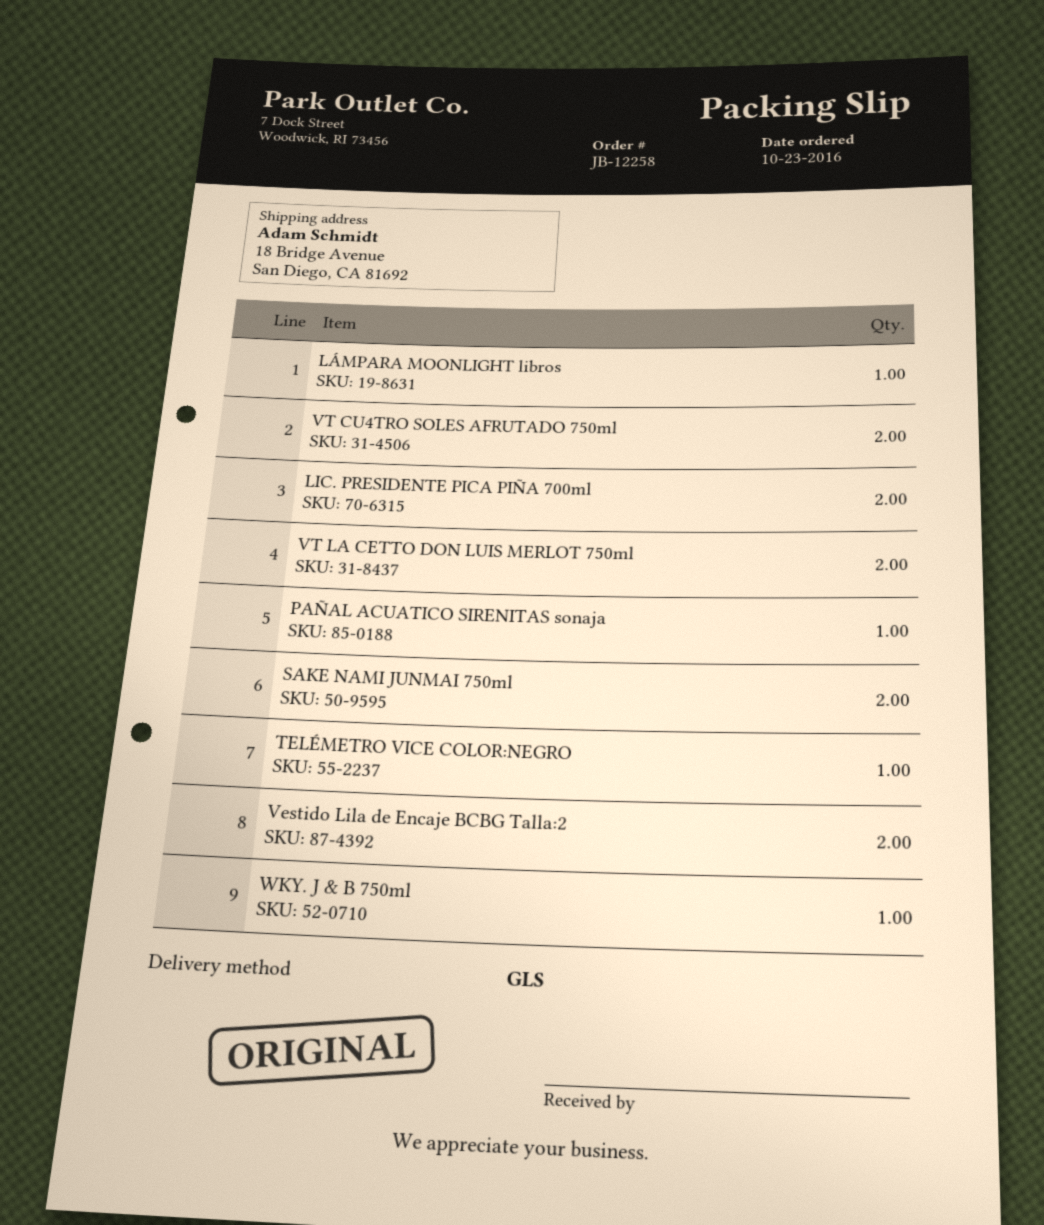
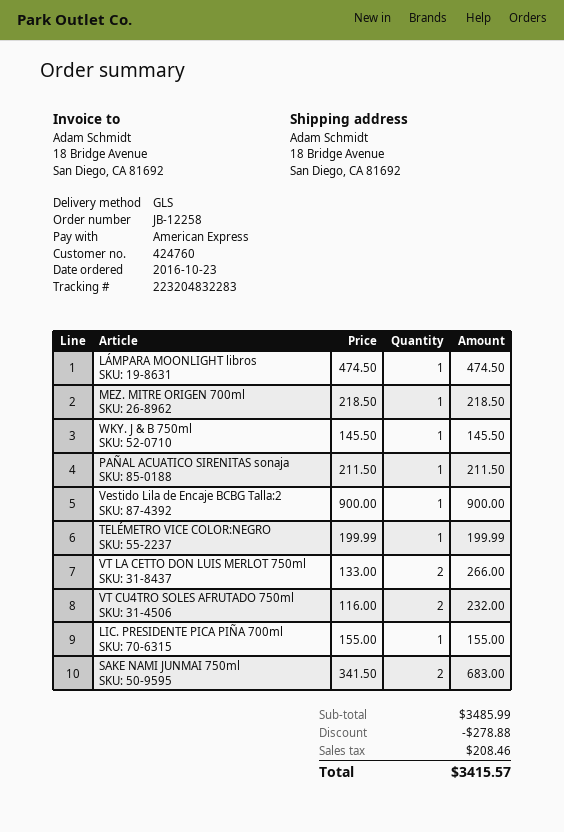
LIC. PRESIDENTE PICA PIÑA 700ml: 2 -> 1
Vestido Lila de Encaje BCBG Talla:2: 2 -> 1
MEZ. MITRE ORIGEN 700ml: none -> 1

